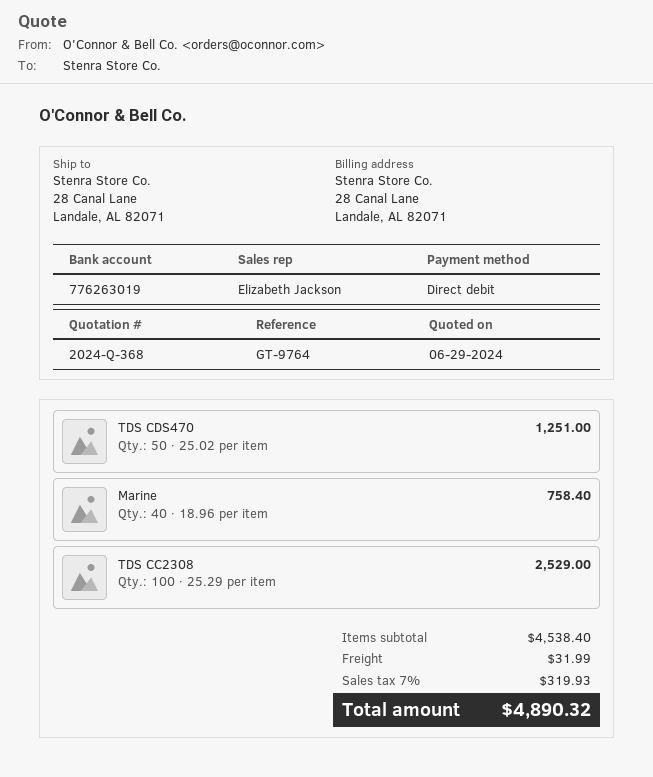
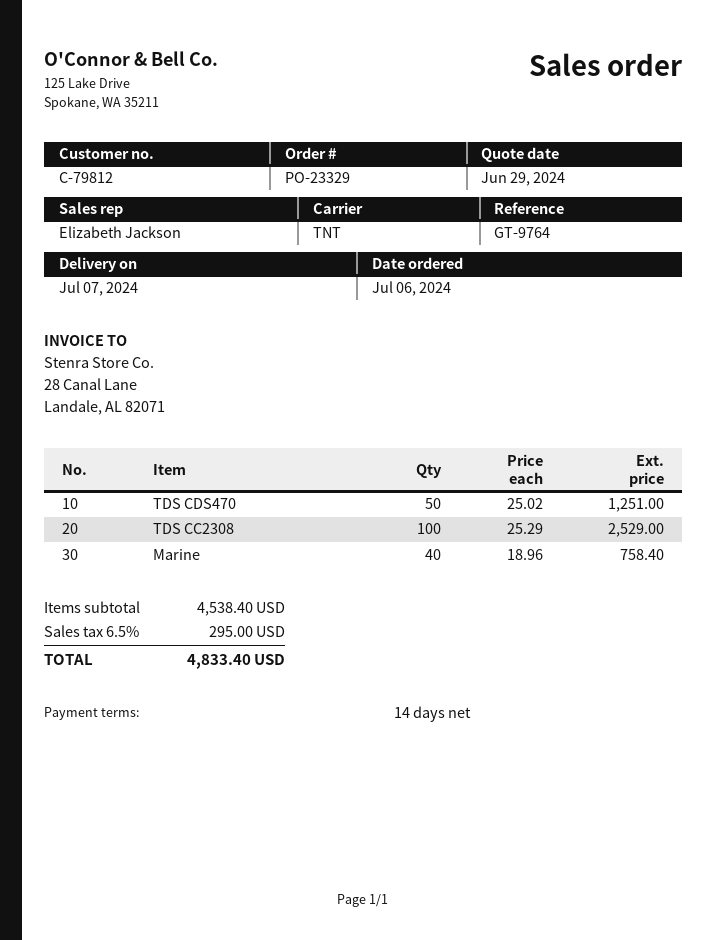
shipping: 31.99 -> none
tax: 7% = 319.93 -> 6.5% = 295.00
total: 4890.32 -> 4833.40

